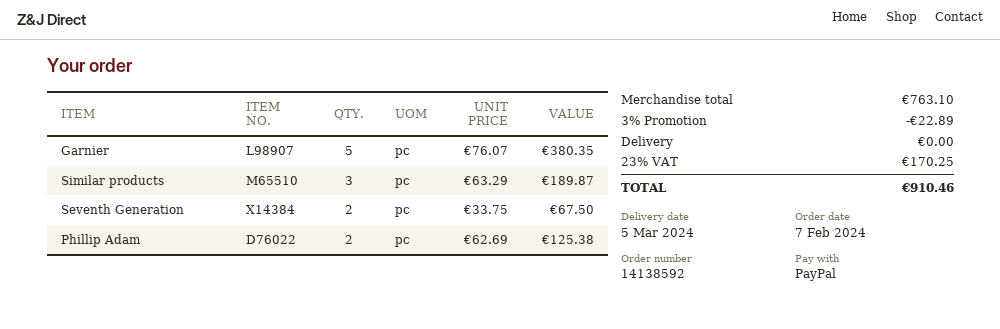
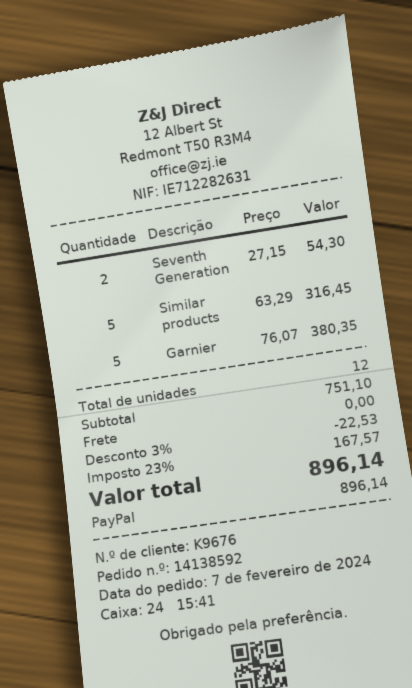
Similar products: 3 x 63.29 = 189.87 -> 5 x 63.29 = 316.45
Seventh Generation: 2 x 33.75 = 67.50 -> 2 x 27.15 = 54.30
Phillip Adam: 2 x 62.69 = 125.38 -> none
subtotal: 763.10 -> 751.10
discount: 3% = 22.89 -> 3% = 22.53
tax: 23% = 170.25 -> 23% = 167.57
total: 910.46 -> 896.14

